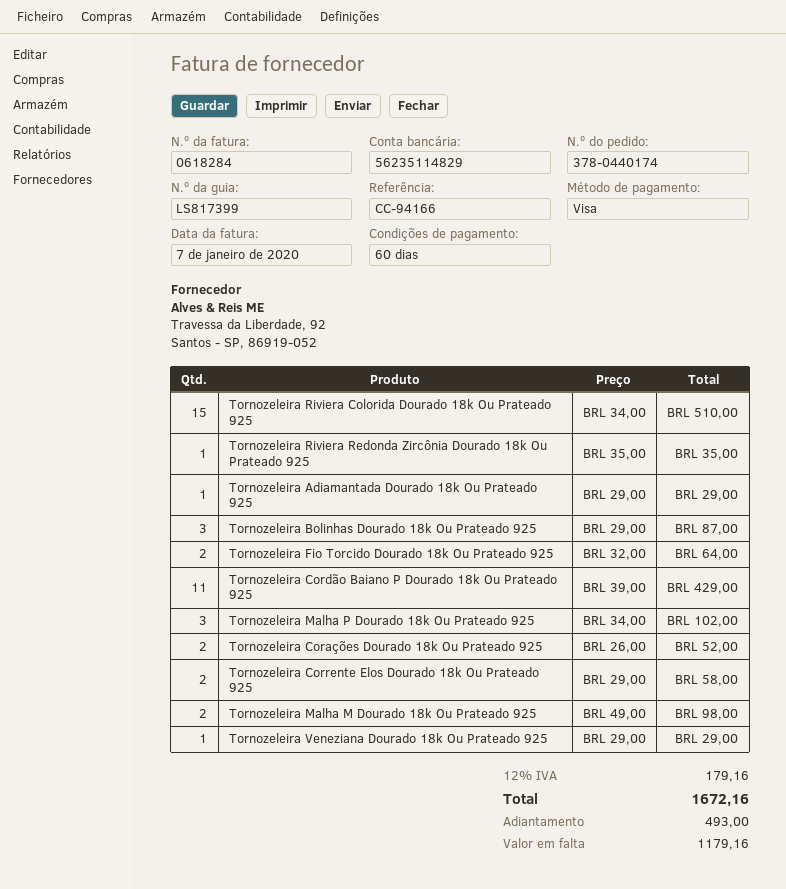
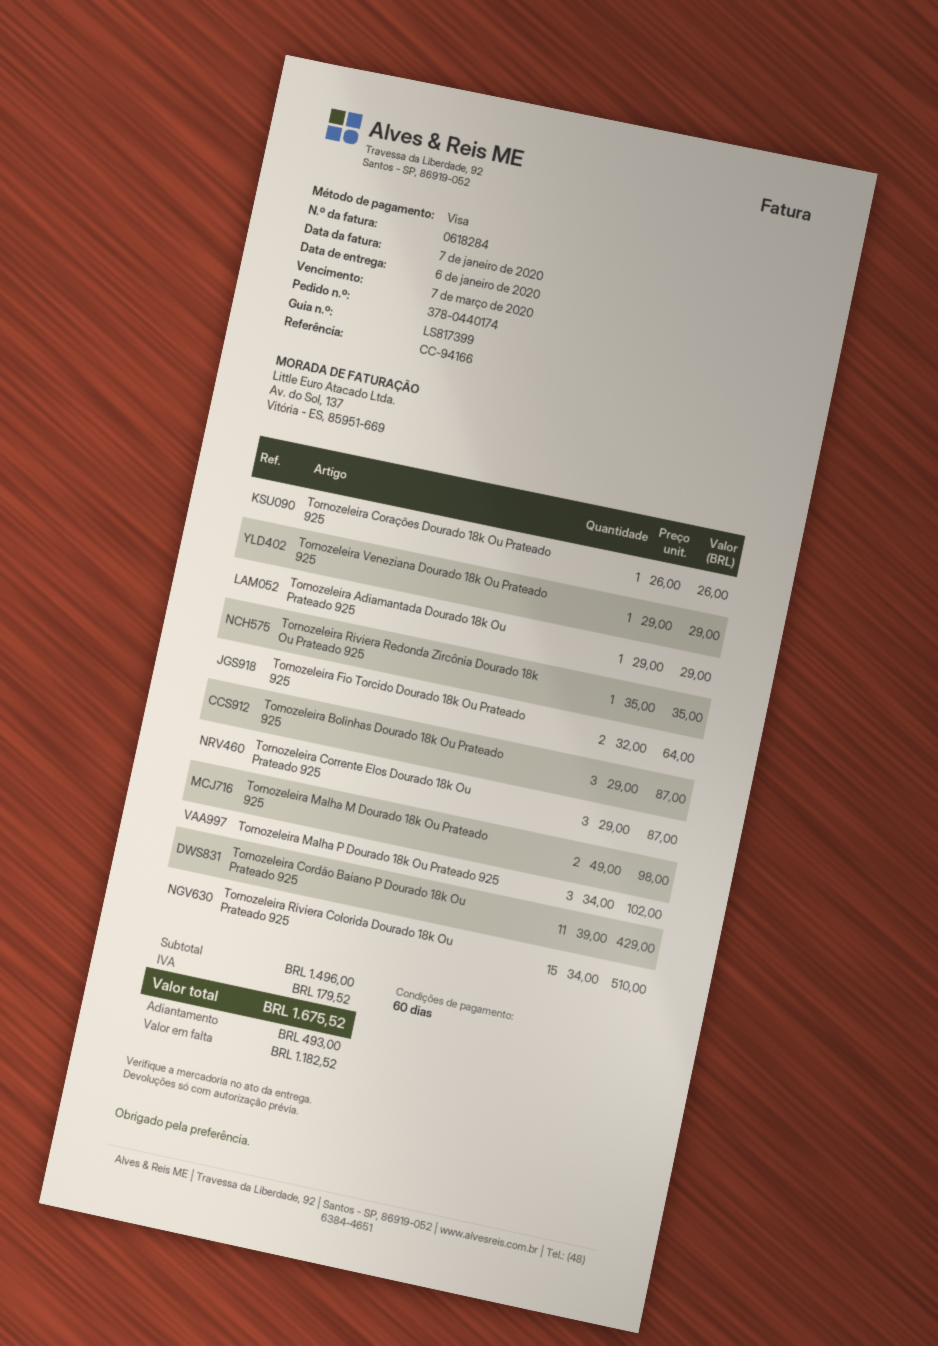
Tornozeleira Corações Dourado 18k Ou Prateado 925: 2 x 26.00 = 52.00 -> 1 x 26.00 = 26.00
Tornozeleira Corrente Elos Dourado 18k Ou Prateado 925: 2 x 29.00 = 58.00 -> 3 x 29.00 = 87.00
tax: 179.16 -> 179.52
total: 1672.16 -> 1675.52
balance: 1179.16 -> 1182.52

